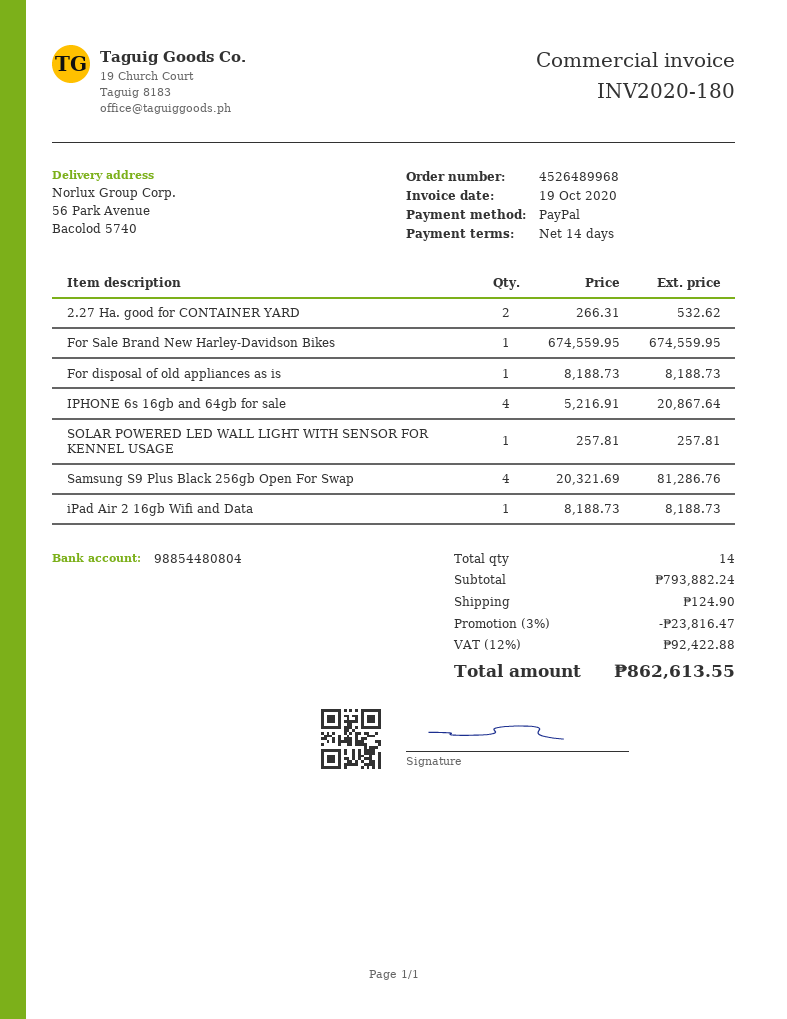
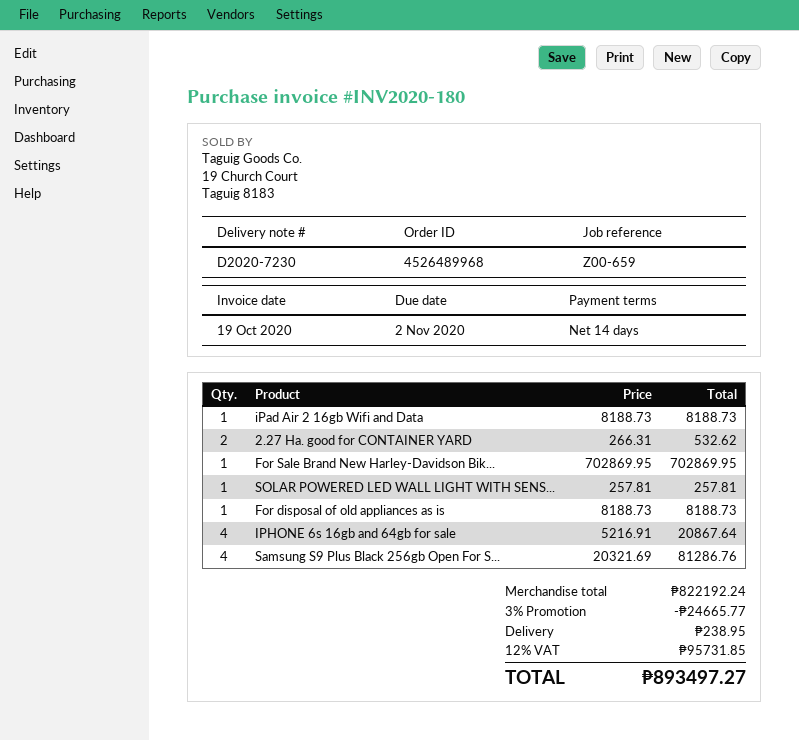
For Sale Brand New Harley-Davidson Bikes: 1 x 674559.95 = 674559.95 -> 1 x 702869.95 = 702869.95
subtotal: 793882.24 -> 822192.24
discount: 3% = 23816.47 -> 3% = 24665.77
shipping: 124.90 -> 238.95
tax: 12% = 92422.88 -> 12% = 95731.85
total: 862613.55 -> 893497.27

